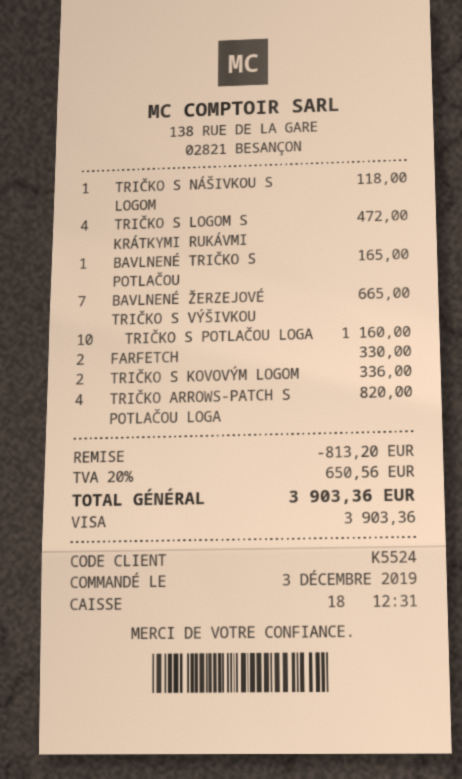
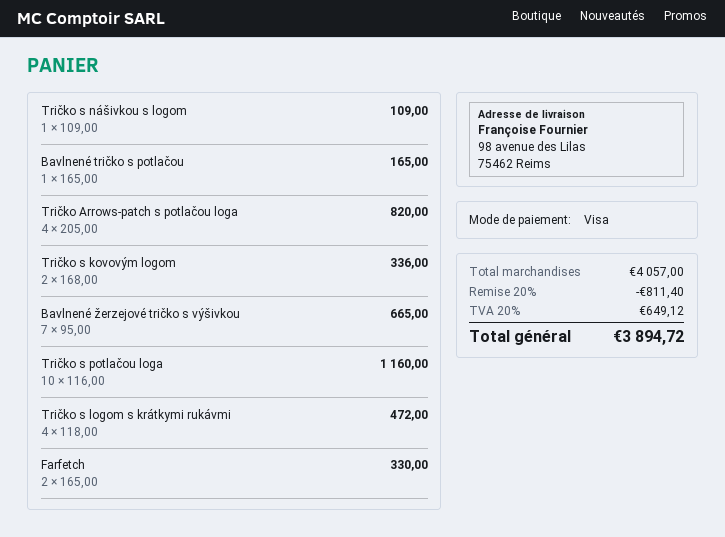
TRIČKO S NÁŠIVKOU S LOGOM: 1 for 118.00 -> 1 for 109.00
discount: 813.20 -> 811.40
tax: 20% = 650.56 -> 20% = 649.12
total: 3903.36 -> 3894.72

